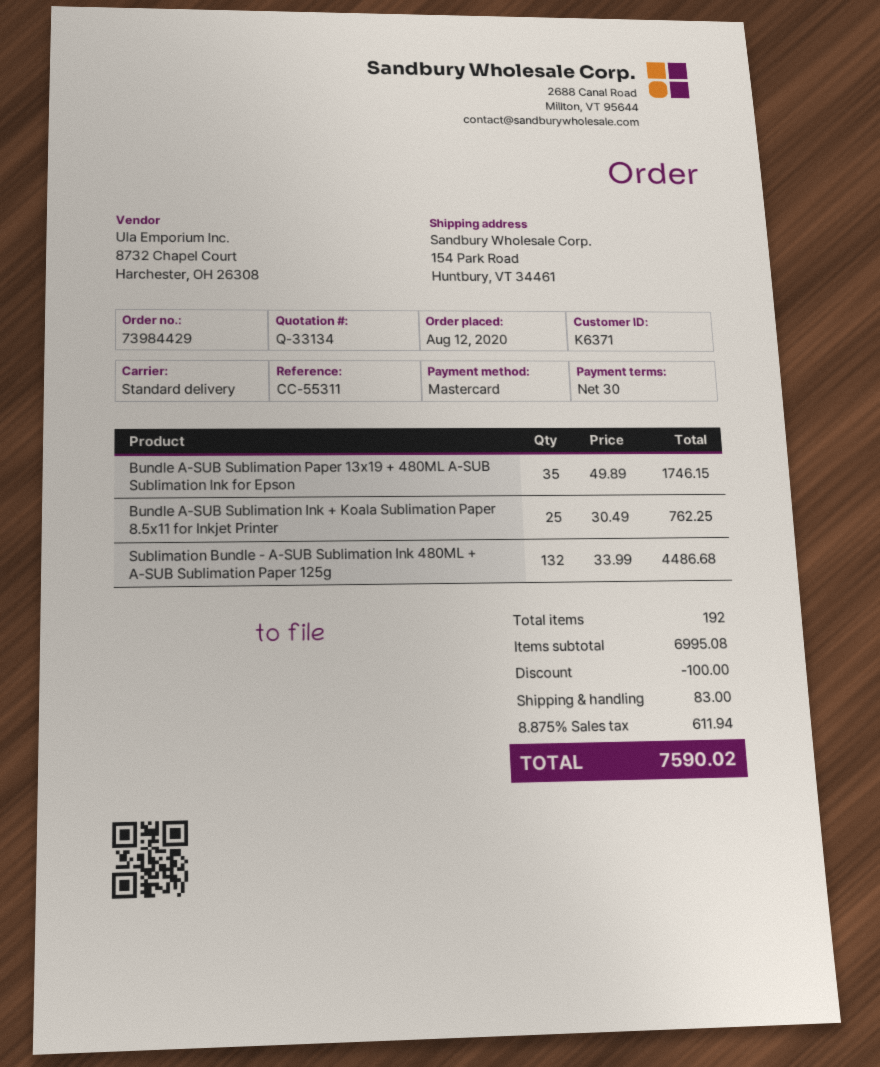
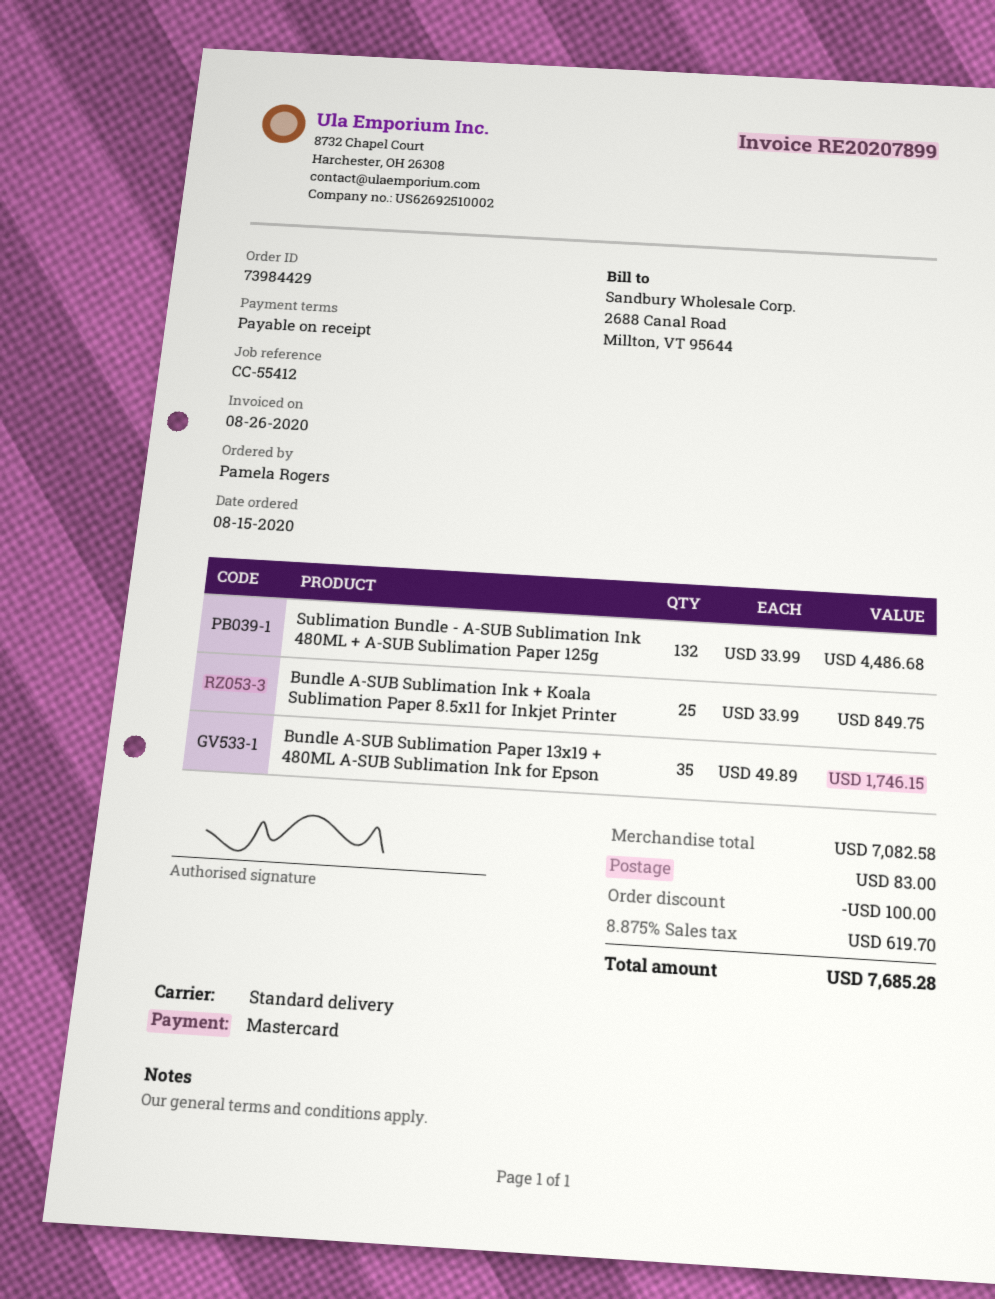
order date: 2020-08-12 -> 2020-08-15
payment terms: 30 days -> on receipt
reference: CC-55311 -> CC-55412
Bundle A-SUB Sublimation Ink + Koala Sublimation Paper 8.5x11 for Inkjet Printer: 25 x 30.49 = 762.25 -> 25 x 33.99 = 849.75
subtotal: 6995.08 -> 7082.58
tax: 8.875% = 611.94 -> 8.875% = 619.70
total: 7590.02 -> 7685.28

